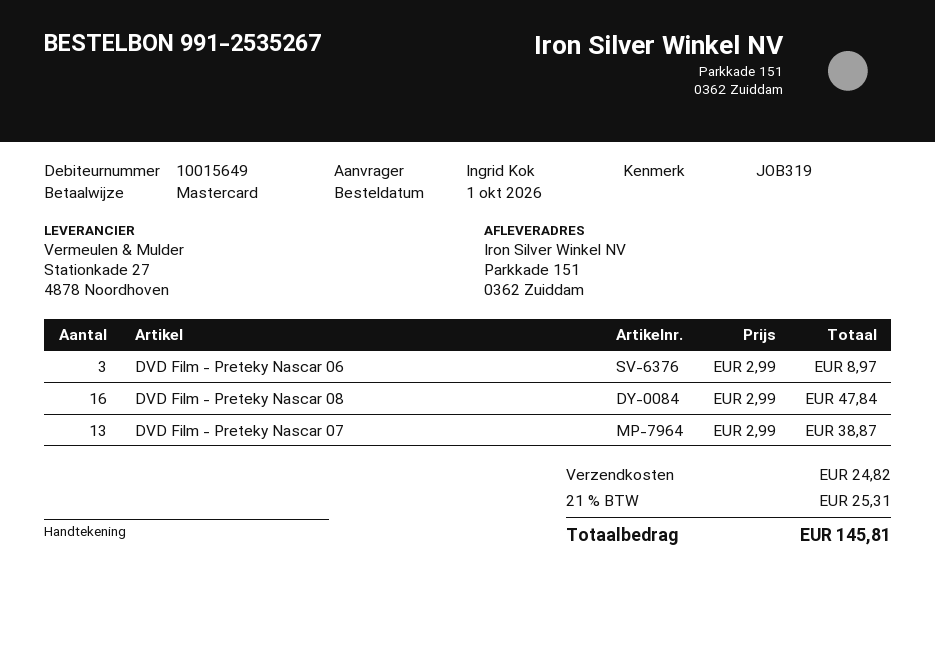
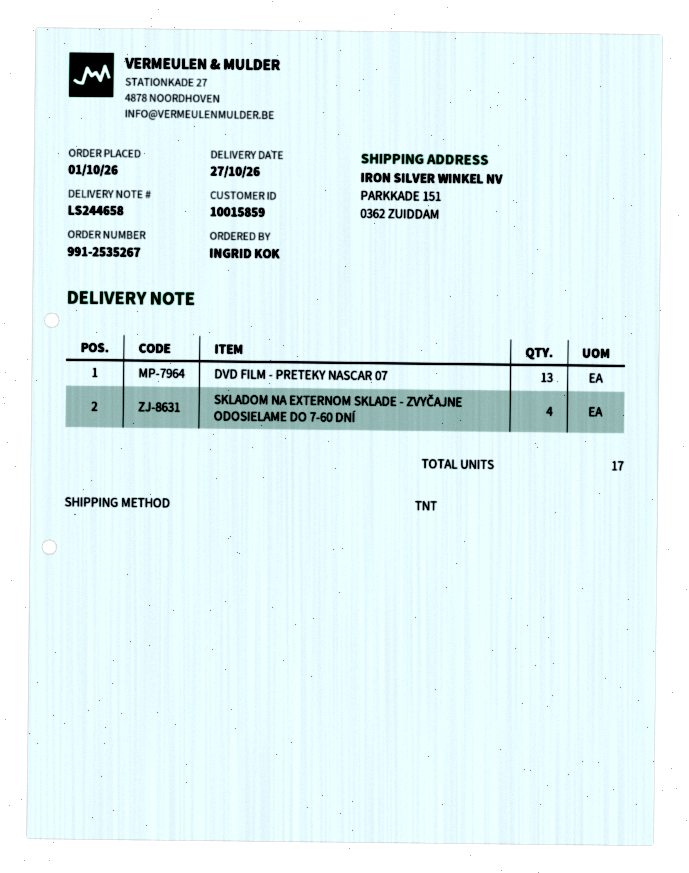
customer number: 10015649 -> 10015859
DVD Film - Preteky Nascar 06: 3 -> none
DVD Film - Preteky Nascar 08: 16 -> none
SKLADOM NA EXTERNOM SKLADE - ZVYČAJNE ODOSIELAME DO 7-60 DNÍ: none -> 4

